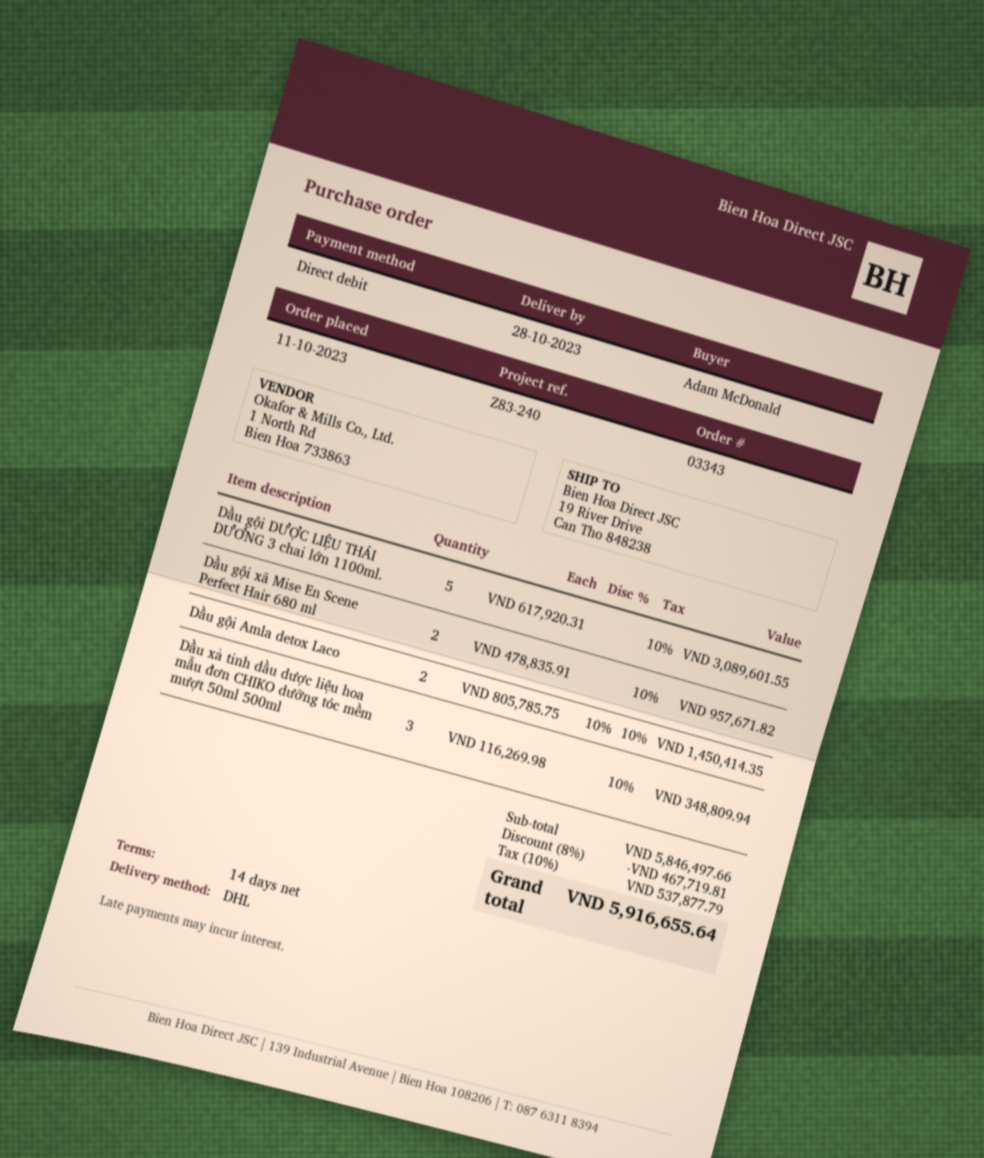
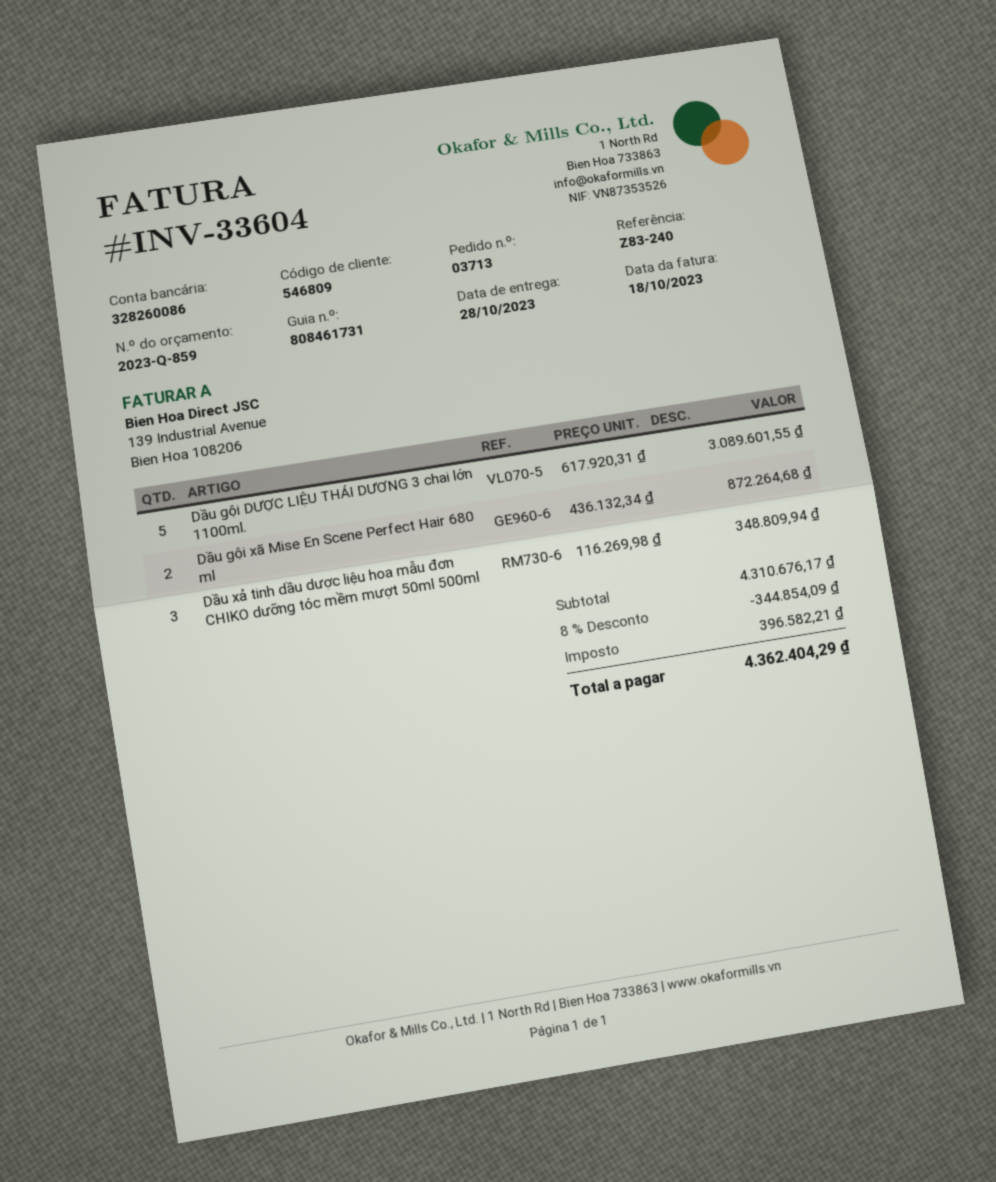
order number: 03343 -> 03713
Dầu gội xã Mise En Scene Perfect Hair 680 ml: 2 x 478835.91 = 957671.82 -> 2 x 436132.34 = 872264.68
Dầu gội Amla detox Laco: 2 x 805785.75 - 10% = 1450414.35 -> none
subtotal: 5846497.66 -> 4310676.17
discount: 8% = 467719.81 -> 8% = 344854.09
tax: 537877.79 -> 396582.21
total: 5916655.64 -> 4362404.29

